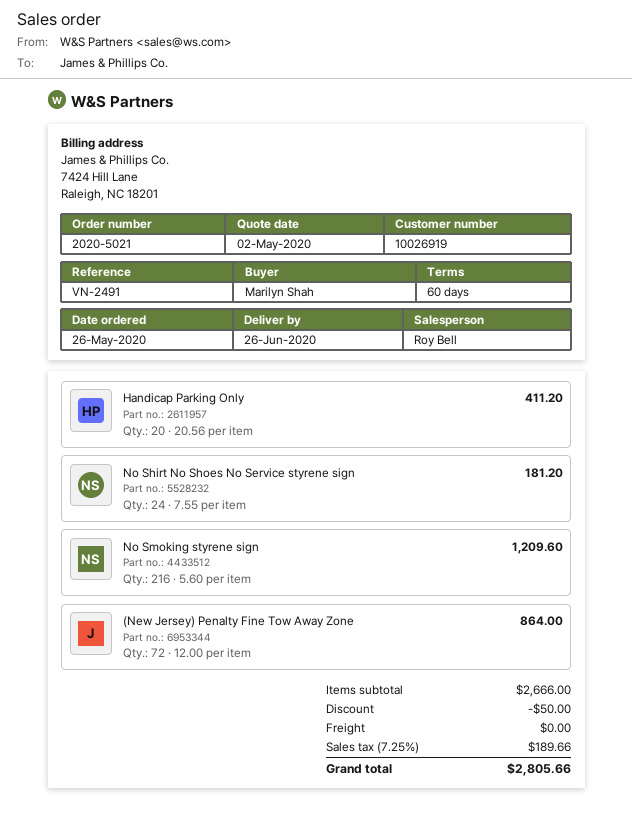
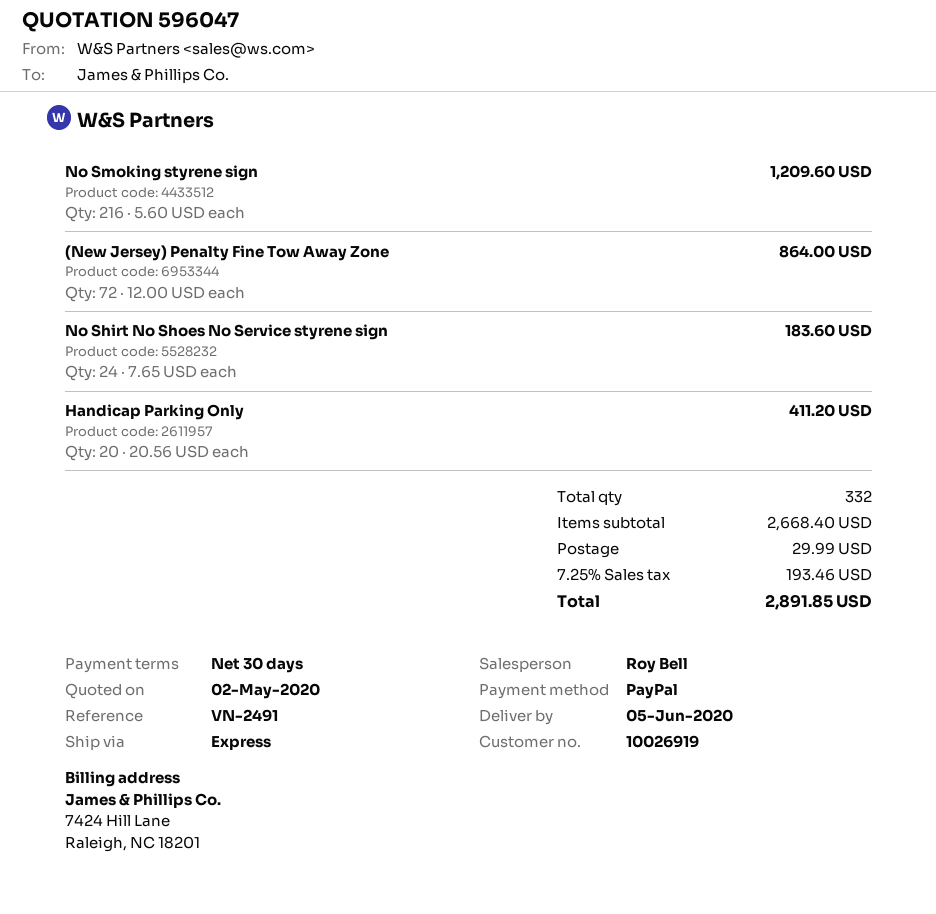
delivery date: 2020-06-26 -> 2020-06-05
payment terms: 60 days -> 30 days
No Shirt No Shoes No Service styrene sign: 24 x 7.55 = 181.20 -> 24 x 7.65 = 183.60
subtotal: 2666.00 -> 2668.40
discount: 50.00 -> none
shipping: 0.00 -> 29.99
tax: 7.25% = 189.66 -> 7.25% = 193.46
total: 2805.66 -> 2891.85

